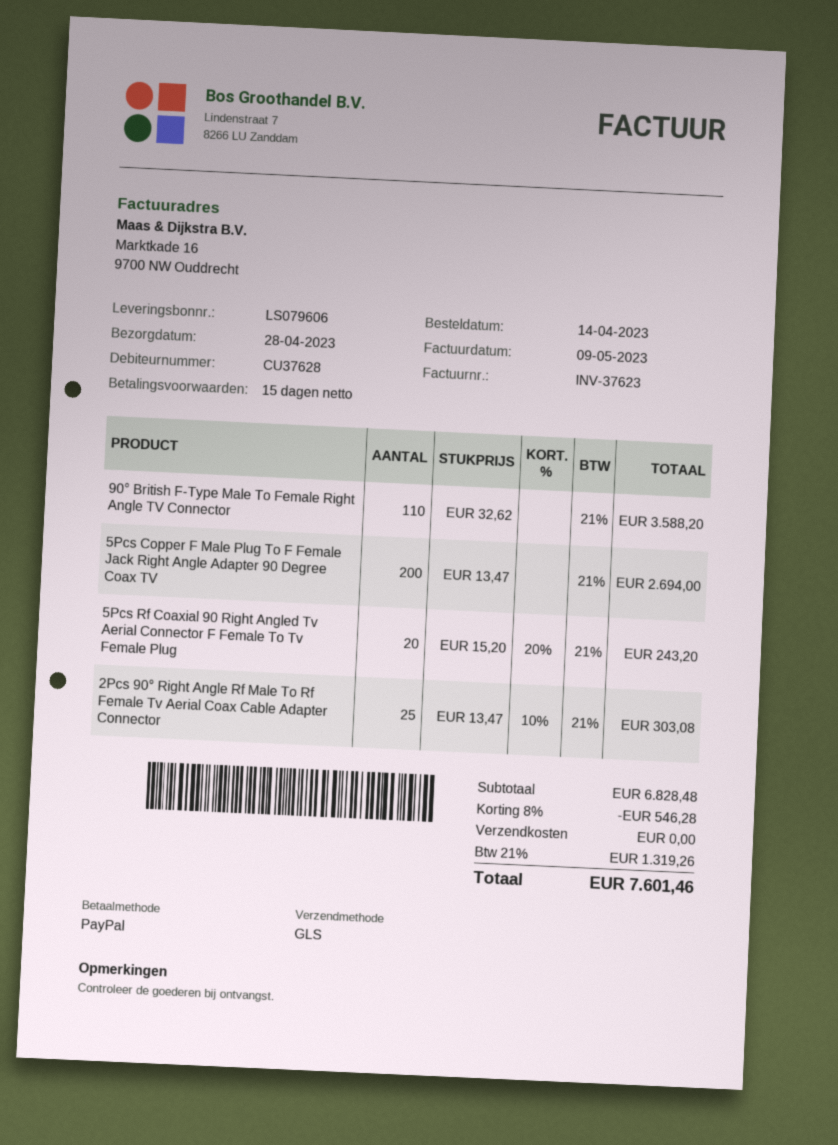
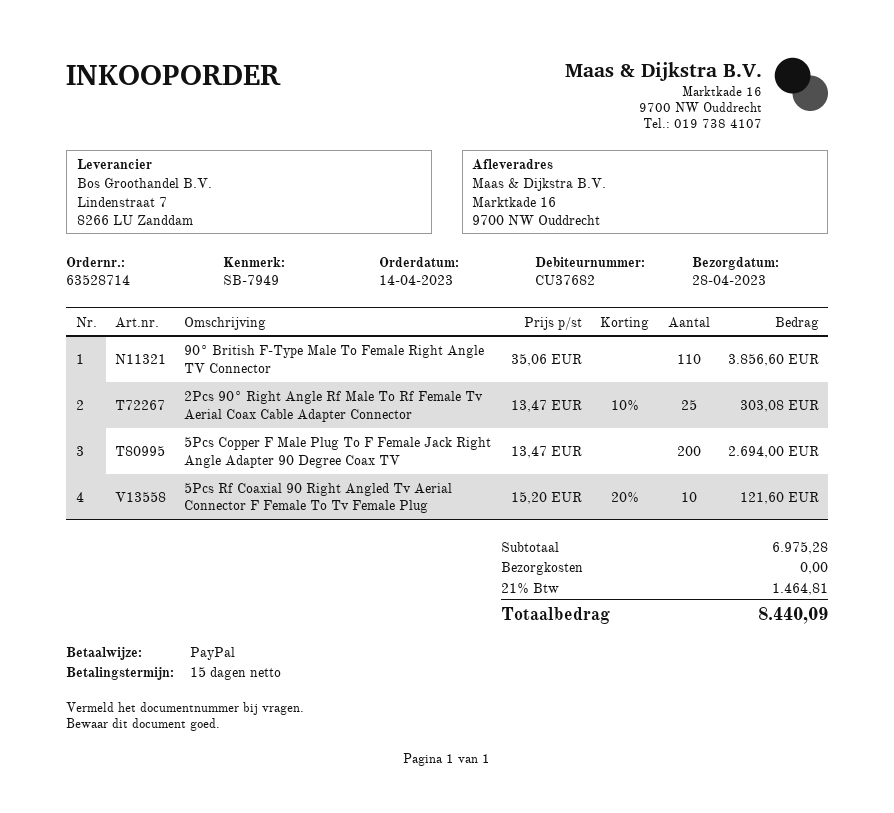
customer number: CU37628 -> CU37682
90° British F-Type Male To Female Right Angle TV Connector: 110 x 32.62 = 3588.20 -> 110 x 35.06 = 3856.60
5Pcs Rf Coaxial 90 Right Angled Tv Aerial Connector F Female To Tv Female Plug: 20 x 15.20 - 20% = 243.20 -> 10 x 15.20 - 20% = 121.60
subtotal: 6828.48 -> 6975.28
discount: 8% = 546.28 -> none
tax: 21% = 1319.26 -> 21% = 1464.81
total: 7601.46 -> 8440.09

